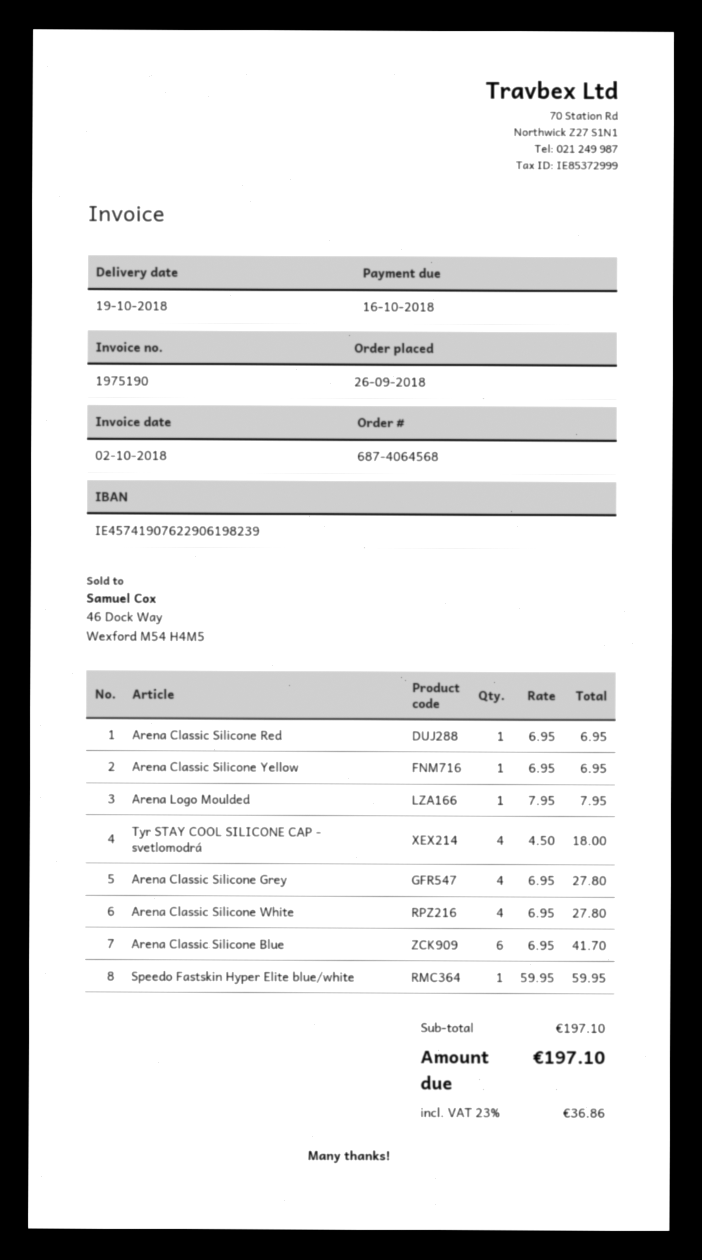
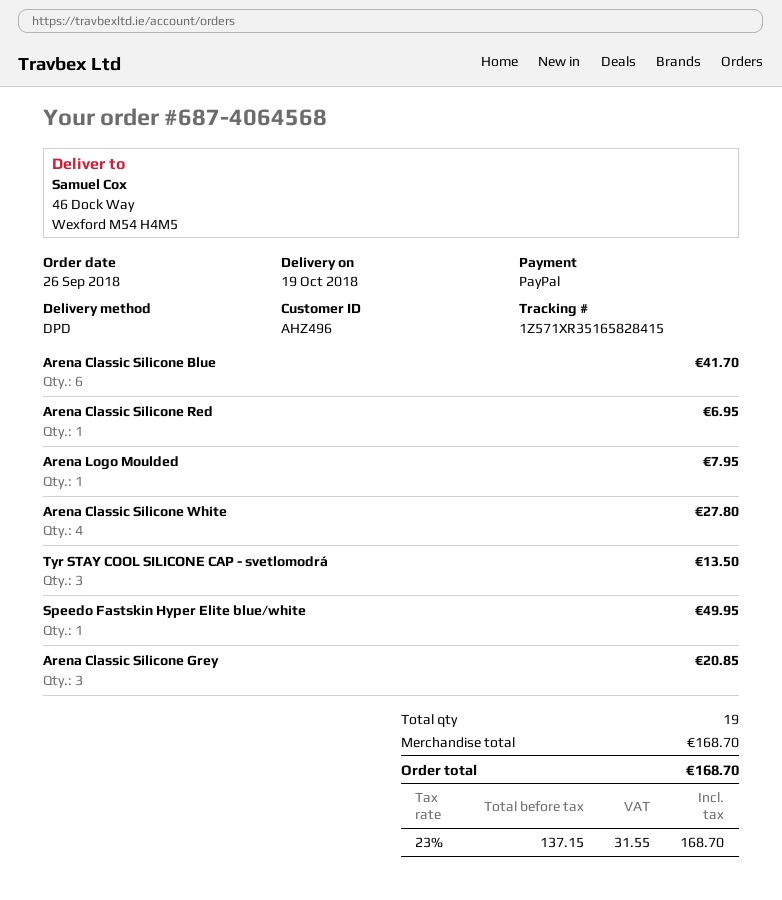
Arena Classic Silicone Yellow: 1 for 6.95 -> none
Tyr STAY COOL SILICONE CAP - svetlomodrá: 4 for 18.00 -> 3 for 13.50
Arena Classic Silicone Grey: 4 for 27.80 -> 3 for 20.85
Speedo Fastskin Hyper Elite blue/white: 1 for 59.95 -> 1 for 49.95
subtotal: 197.10 -> 168.70
tax: 23% = 36.86 -> 23% = 31.55
total: 197.10 -> 168.70

